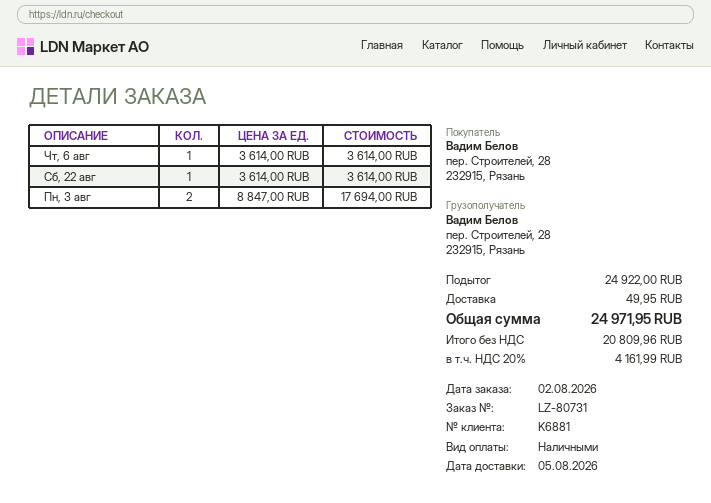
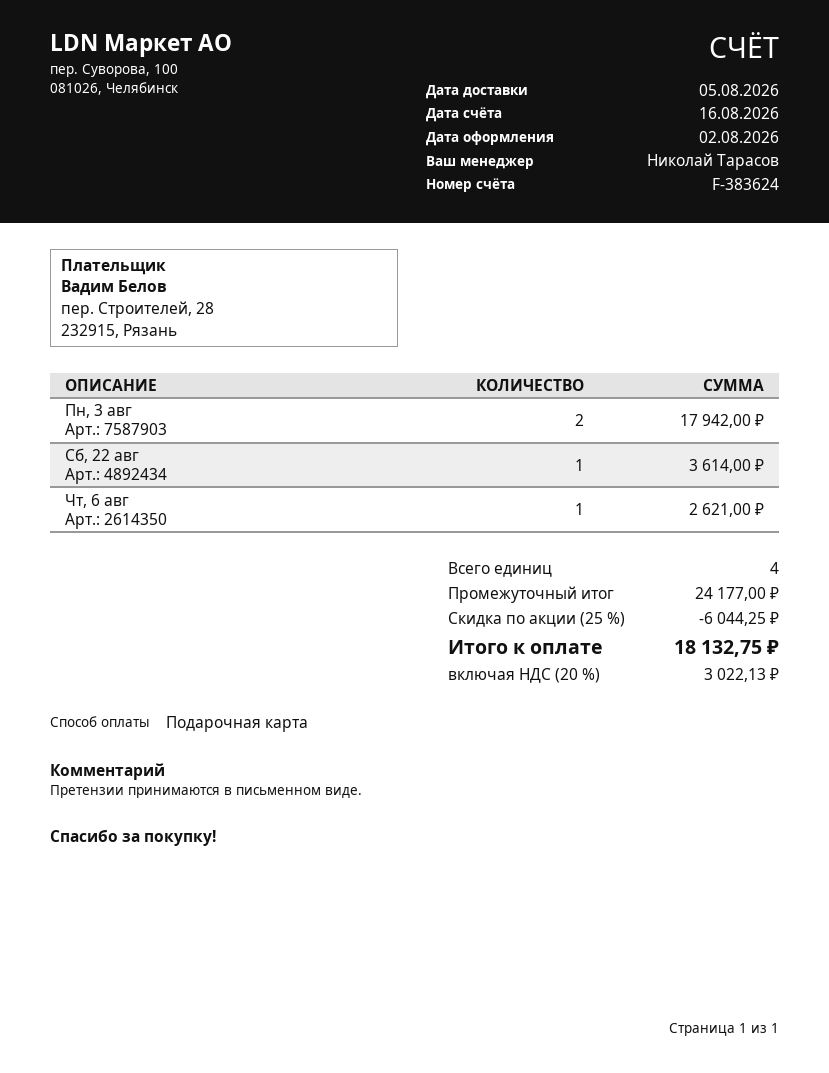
payment method: cash -> gift card
Чт, 6 авг: 1 for 3614.00 -> 1 for 2621.00
Пн, 3 авг: 2 for 17694.00 -> 2 for 17942.00
subtotal: 24922.00 -> 24177.00
discount: none -> 25% = 6044.25
shipping: 49.95 -> none
tax: 20% = 4161.99 -> 20% = 3022.13
total: 24971.95 -> 18132.75

